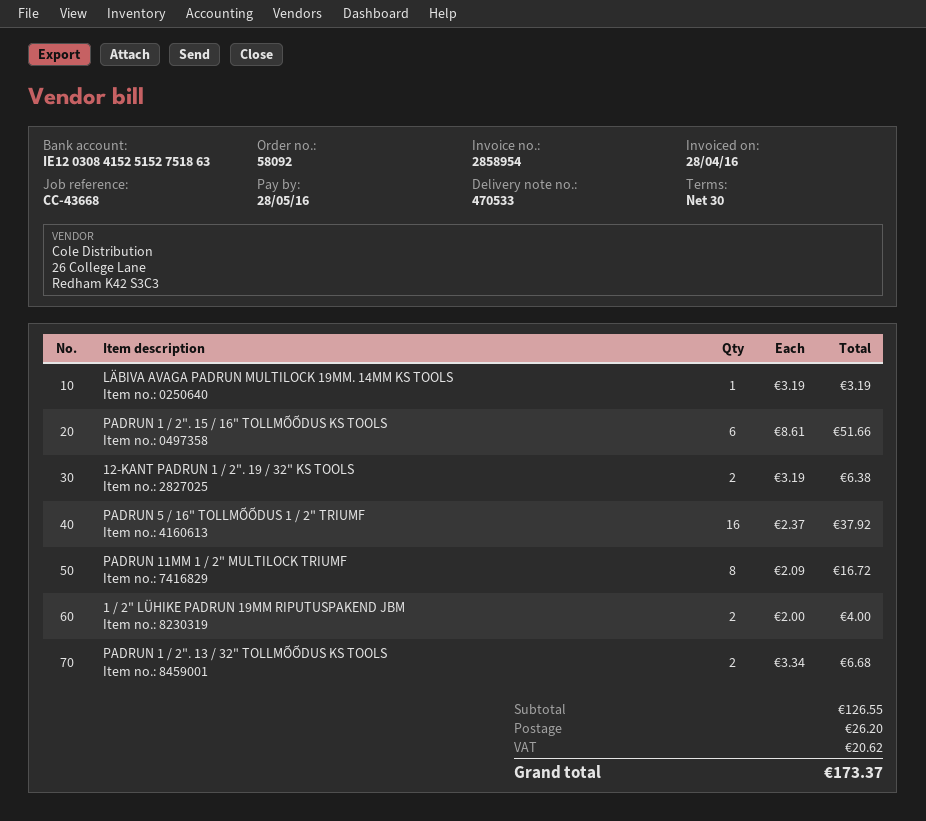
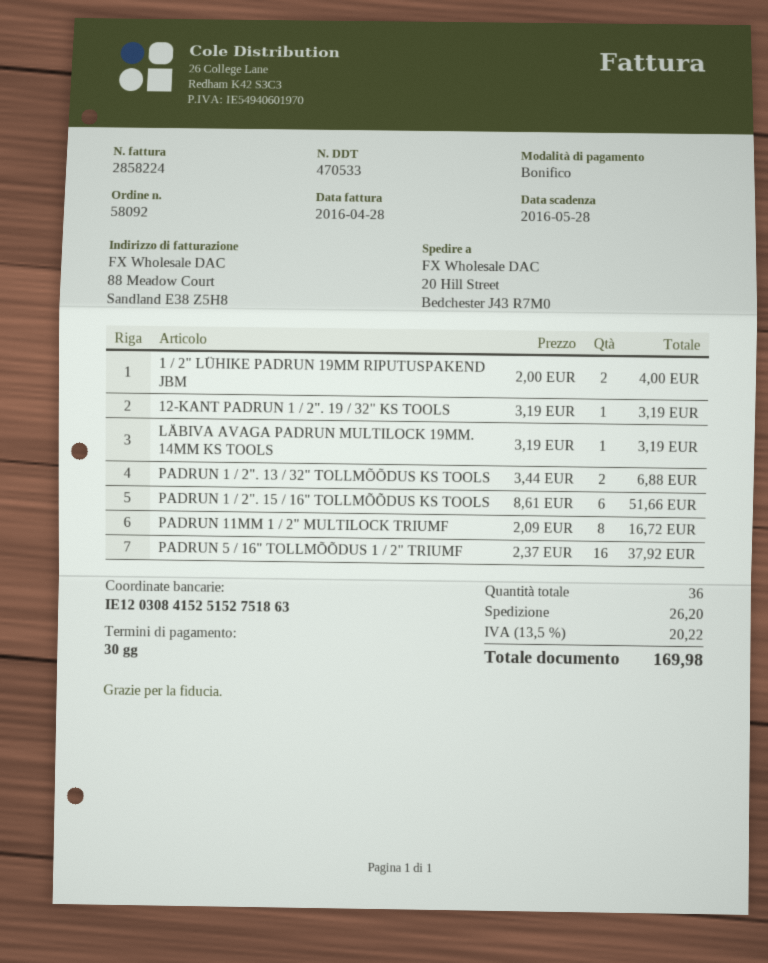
invoice number: 2858954 -> 2858224
12-KANT PADRUN 1 / 2". 19 / 32" KS TOOLS: 2 x 3.19 = 6.38 -> 1 x 3.19 = 3.19
PADRUN 1 / 2". 13 / 32" TOLLMÕÕDUS KS TOOLS: 2 x 3.34 = 6.68 -> 2 x 3.44 = 6.88
tax: 20.62 -> 20.22
total: 173.37 -> 169.98

